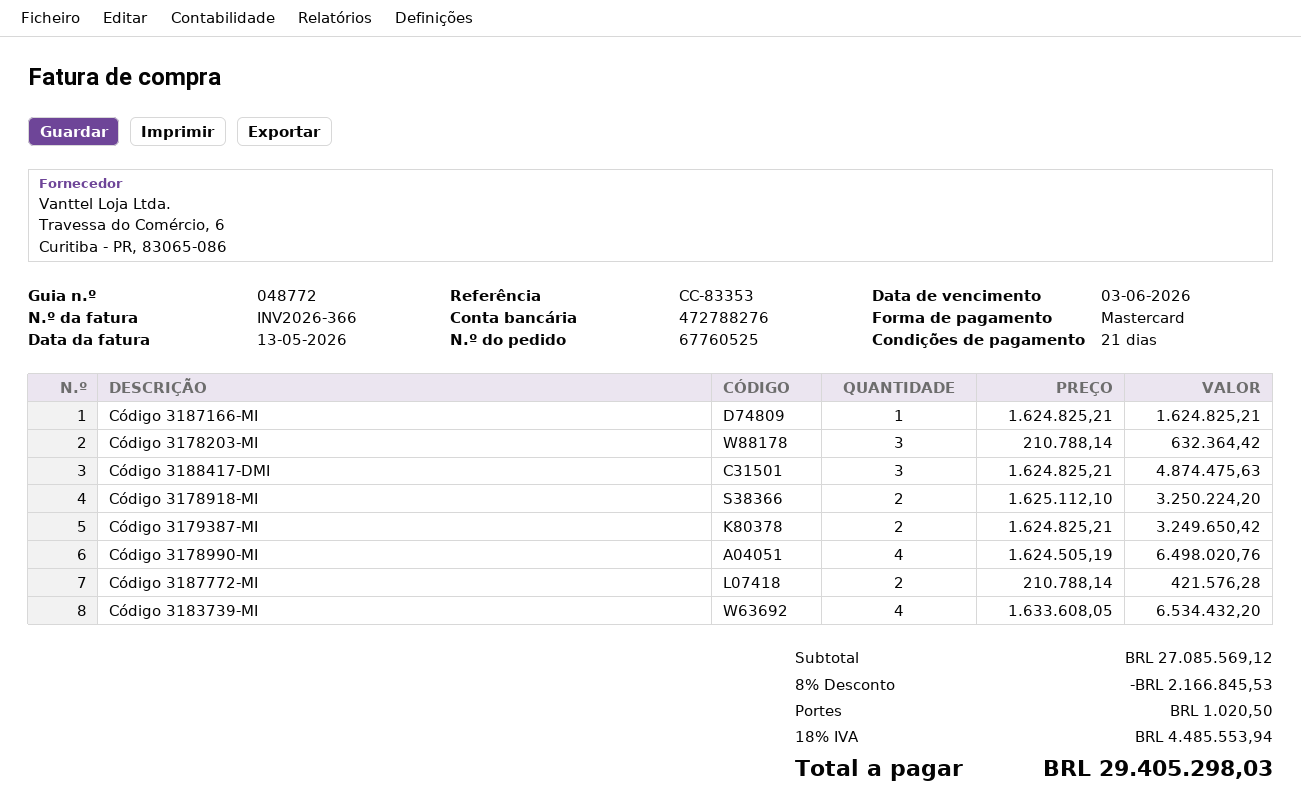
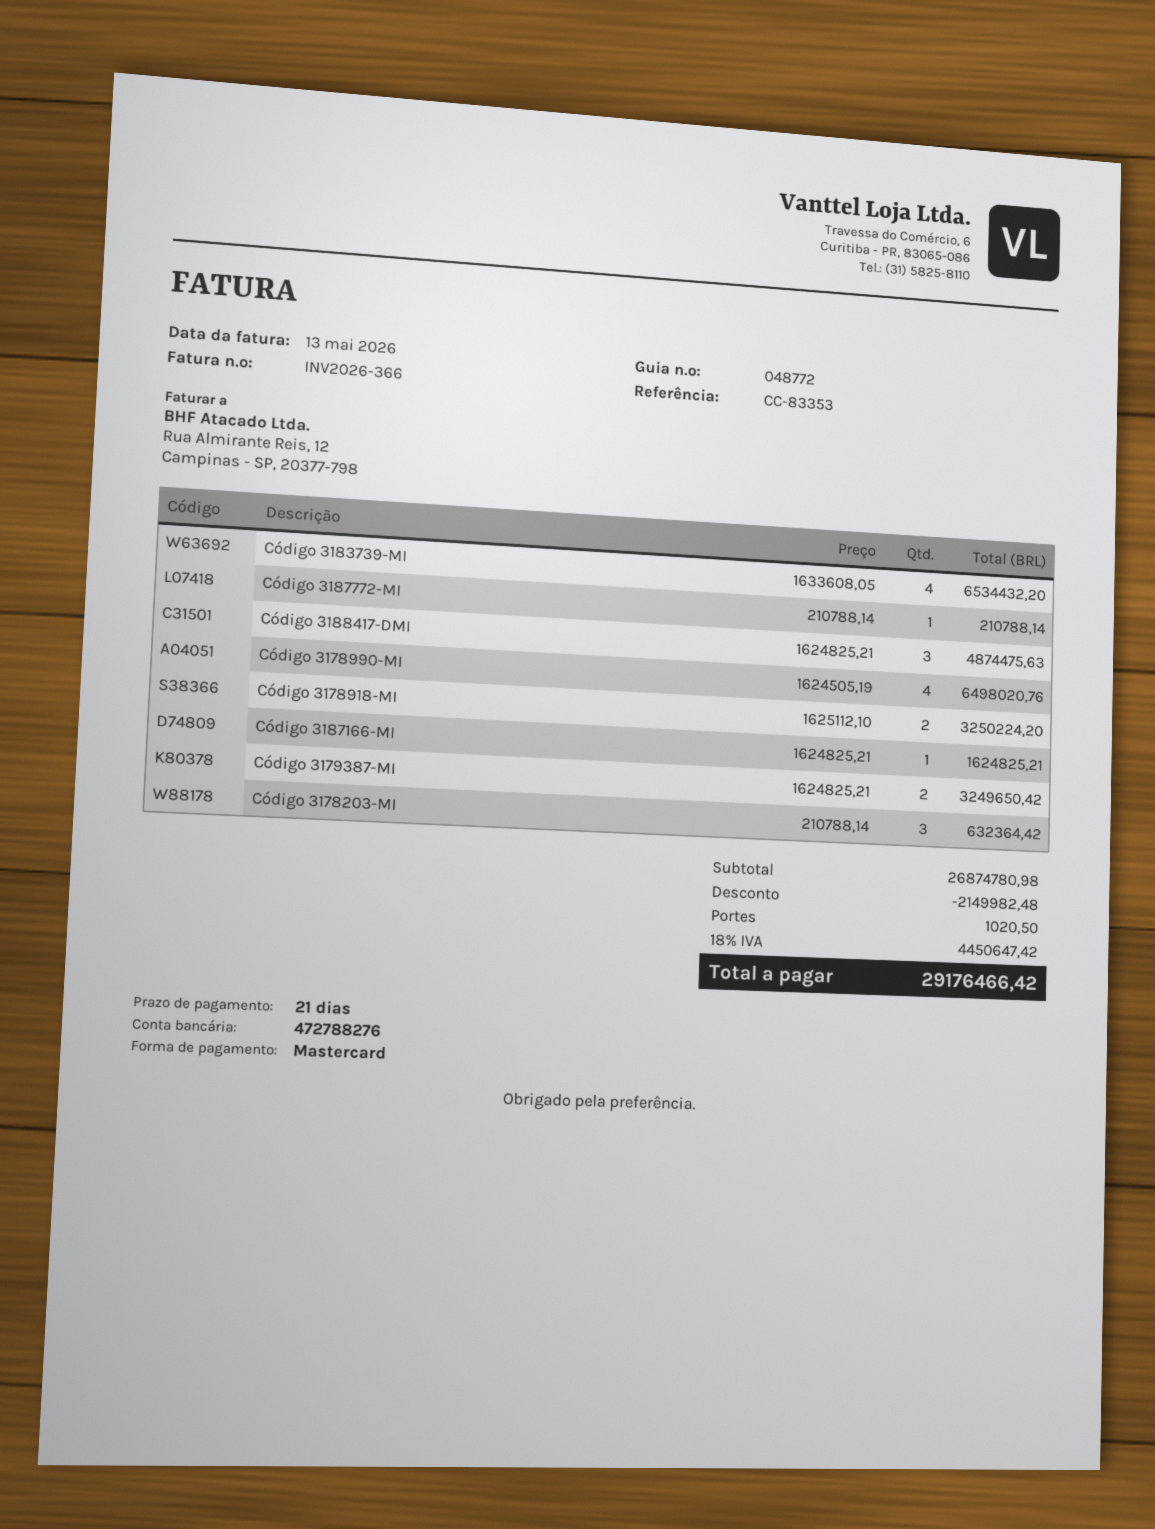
Código 3187772-MI: 2 x 210788.14 = 421576.28 -> 1 x 210788.14 = 210788.14
subtotal: 27085569.12 -> 26874780.98
discount: 2166845.53 -> 2149982.48
tax: 18% = 4485553.94 -> 18% = 4450647.42
total: 29405298.03 -> 29176466.42

